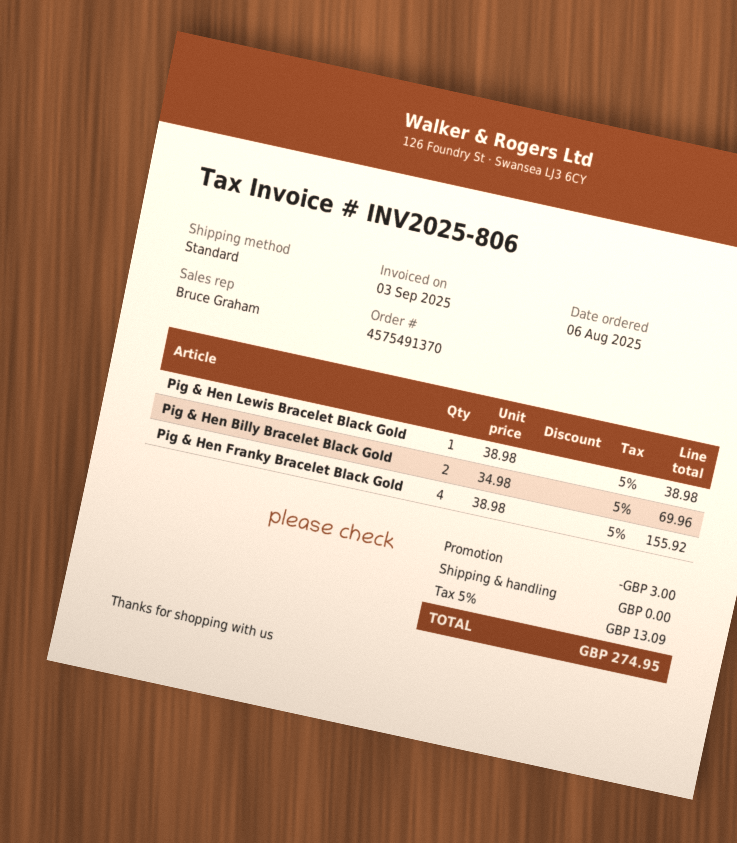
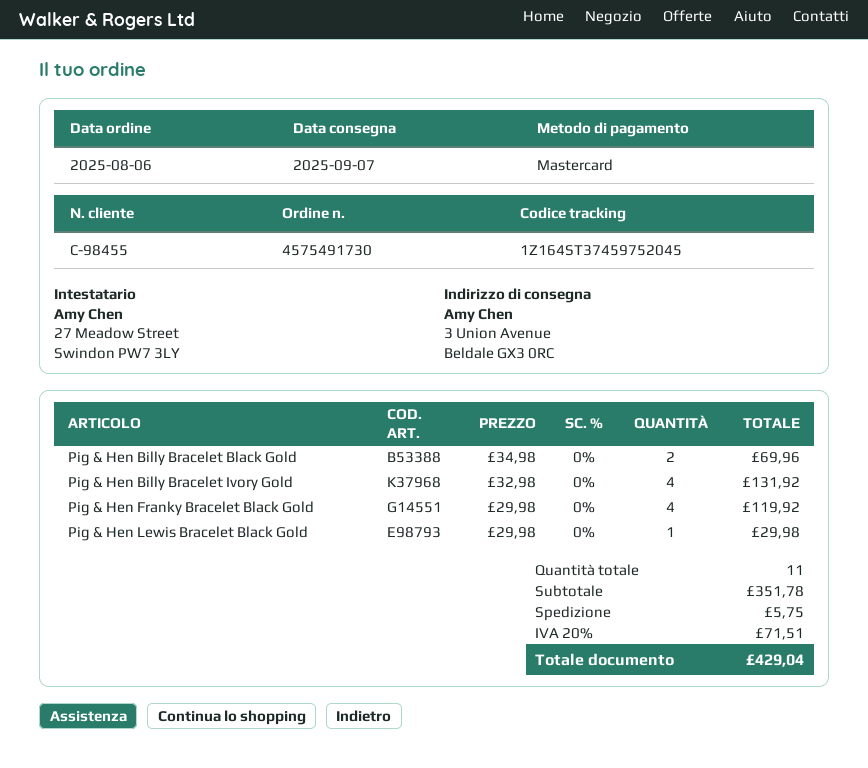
order number: 4575491370 -> 4575491730
Pig & Hen Lewis Bracelet Black Gold: 1 x 38.98 = 38.98 -> 1 x 29.98 = 29.98
Pig & Hen Franky Bracelet Black Gold: 4 x 38.98 = 155.92 -> 4 x 29.98 = 119.92
Pig & Hen Billy Bracelet Ivory Gold: none -> 4 x 32.98 = 131.92
discount: 3.00 -> none
shipping: 0.00 -> 5.75
tax: 5% = 13.09 -> 20% = 71.51
total: 274.95 -> 429.04

